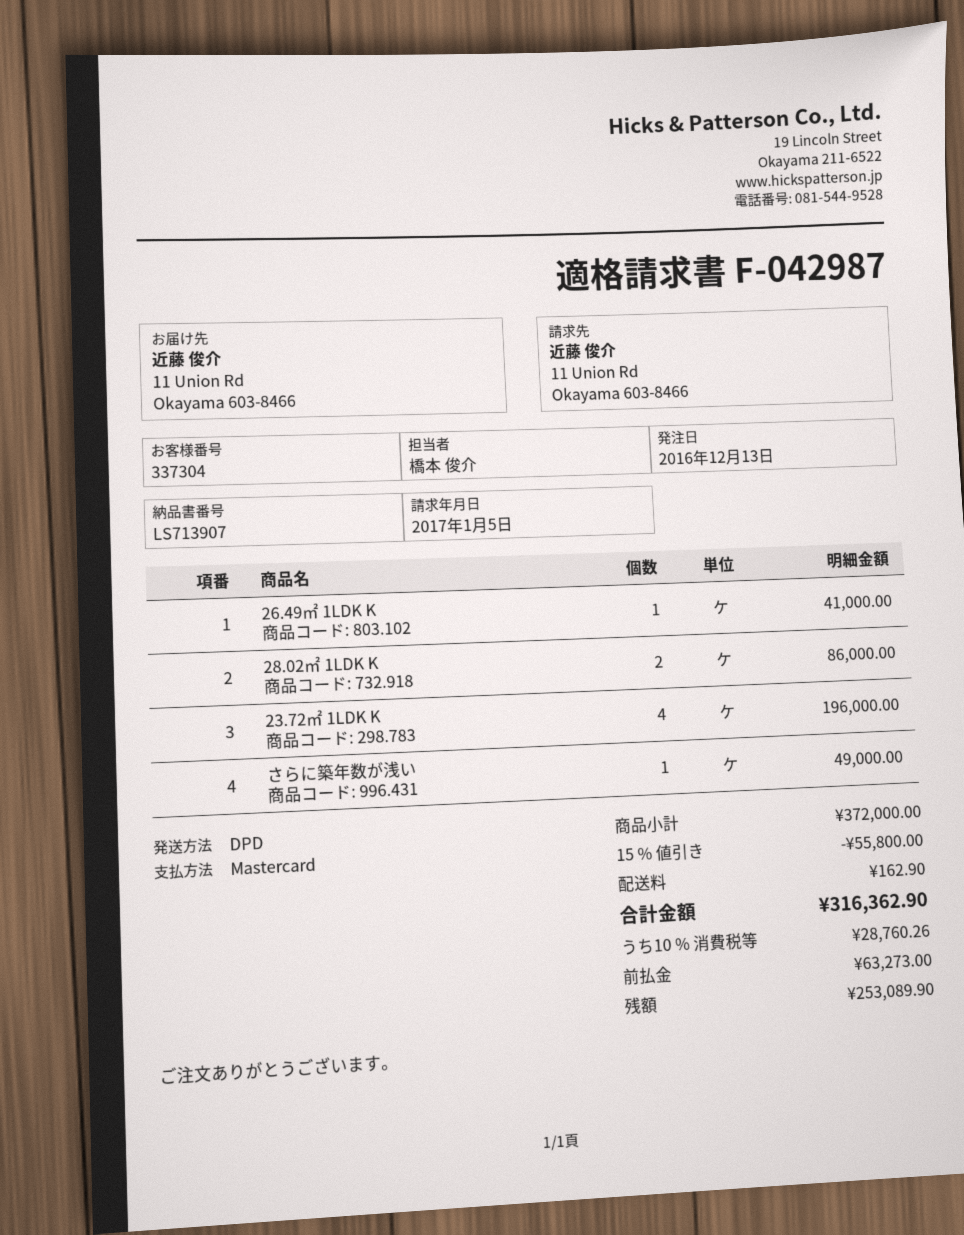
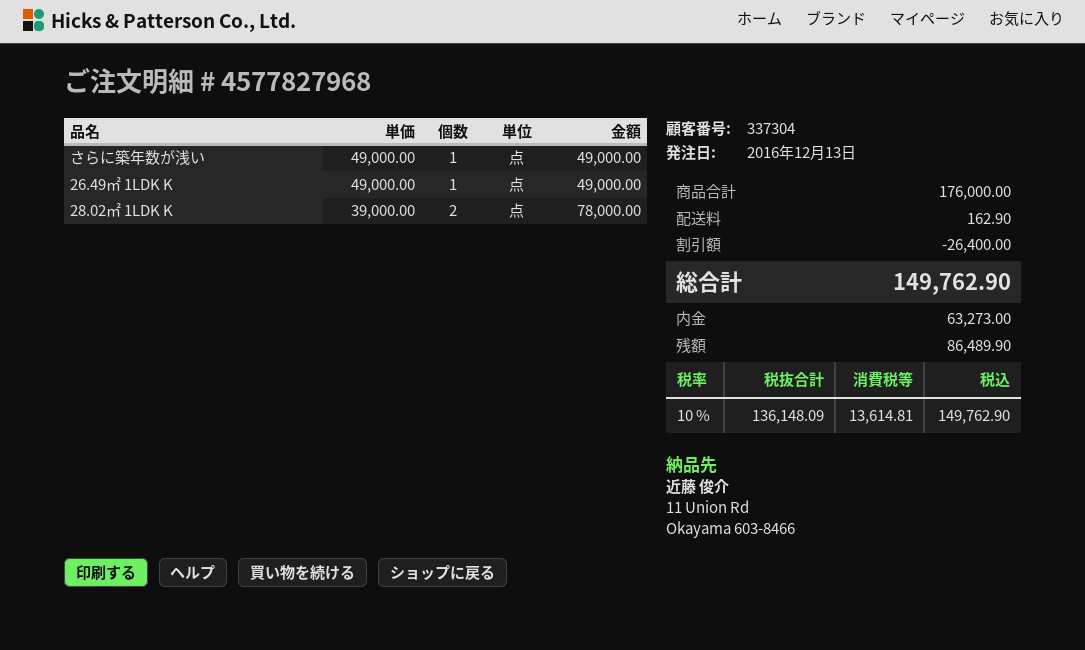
26.49㎡ 1LDK K: 1 for 41000.00 -> 1 for 49000.00
28.02㎡ 1LDK K: 2 for 86000.00 -> 2 for 78000.00
23.72㎡ 1LDK K: 4 for 196000.00 -> none
subtotal: 372000.00 -> 176000.00
discount: 55800.00 -> 26400.00
tax: 10% = 28760.26 -> 10% = 13614.81
total: 316362.90 -> 149762.90
balance: 253089.90 -> 86489.90

